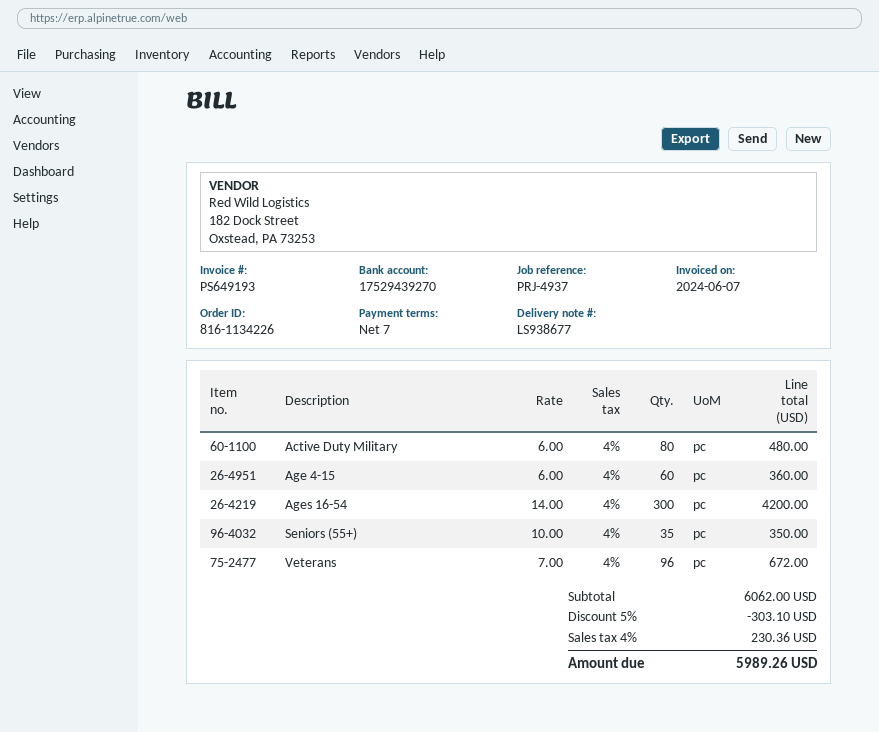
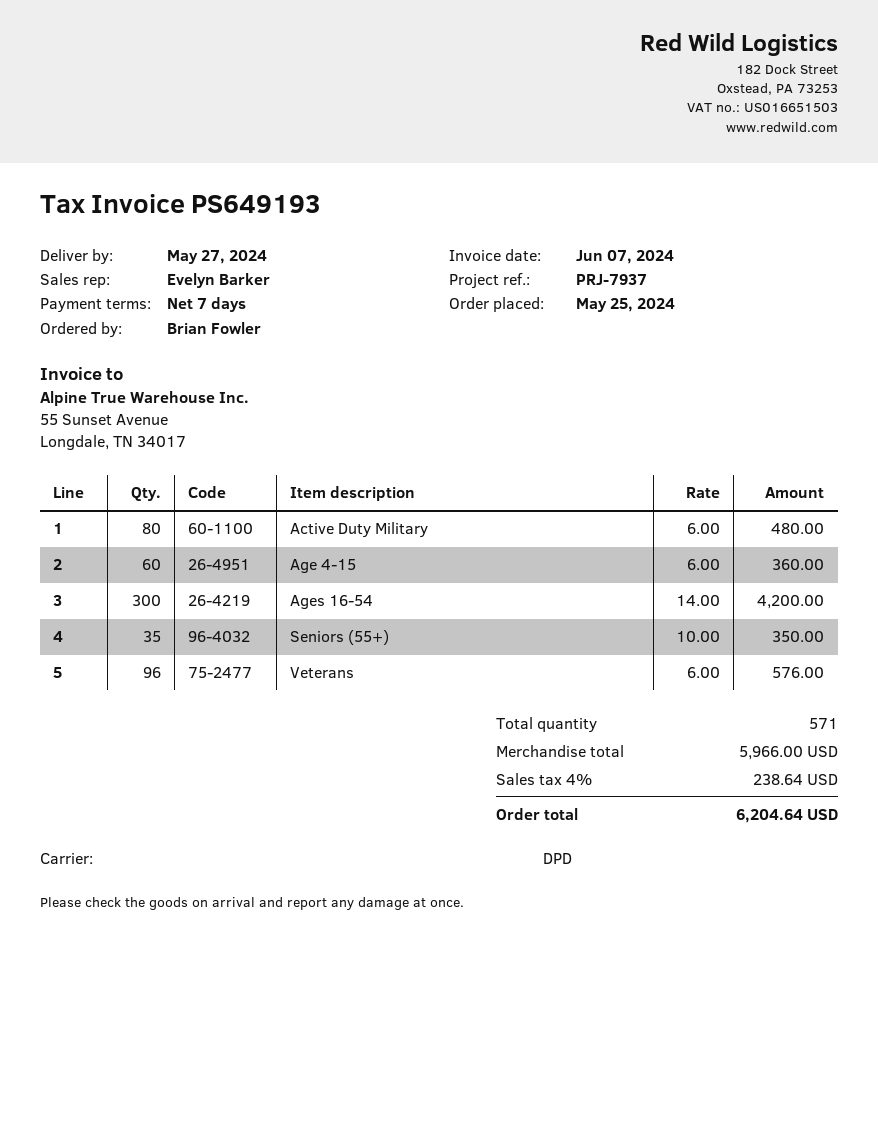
reference: PRJ-4937 -> PRJ-7937
Veterans: 96 x 7.00 = 672.00 -> 96 x 6.00 = 576.00
subtotal: 6062.00 -> 5966.00
discount: 5% = 303.10 -> none
tax: 4% = 230.36 -> 4% = 238.64
total: 5989.26 -> 6204.64

